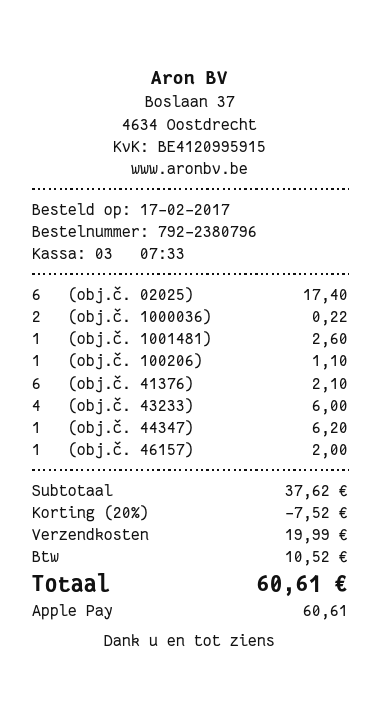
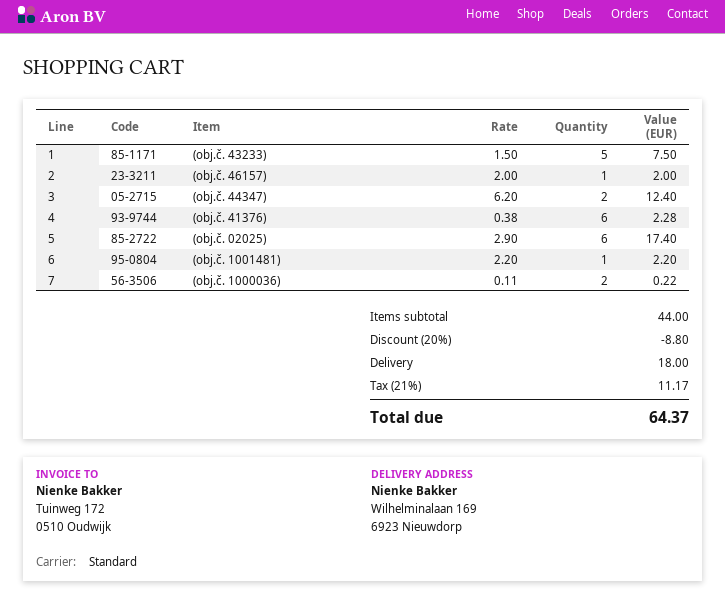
(obj.č. 1001481): 1 for 2.60 -> 1 for 2.20
(obj.č. 100206): 1 for 1.10 -> none
(obj.č. 41376): 6 for 2.10 -> 6 for 2.28
(obj.č. 43233): 4 for 6.00 -> 5 for 7.50
(obj.č. 44347): 1 for 6.20 -> 2 for 12.40
subtotal: 37.62 -> 44.00
discount: 20% = 7.52 -> 20% = 8.80
shipping: 19.99 -> 18.00
tax: 10.52 -> 11.17
total: 60.61 -> 64.37

